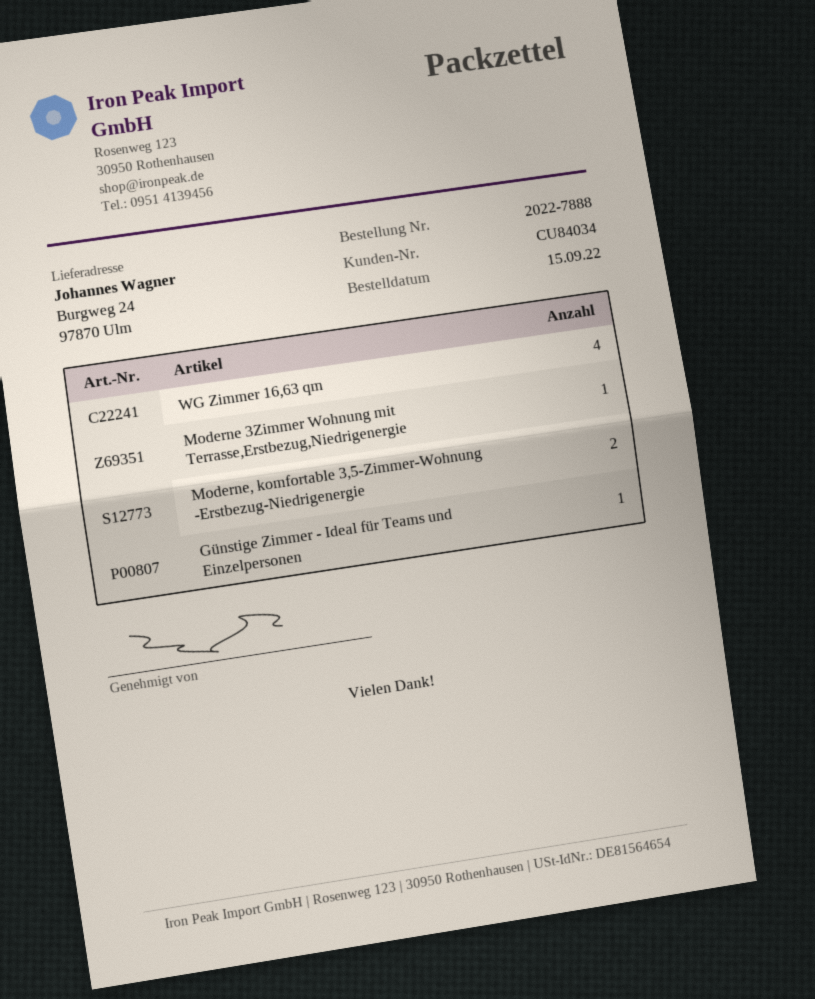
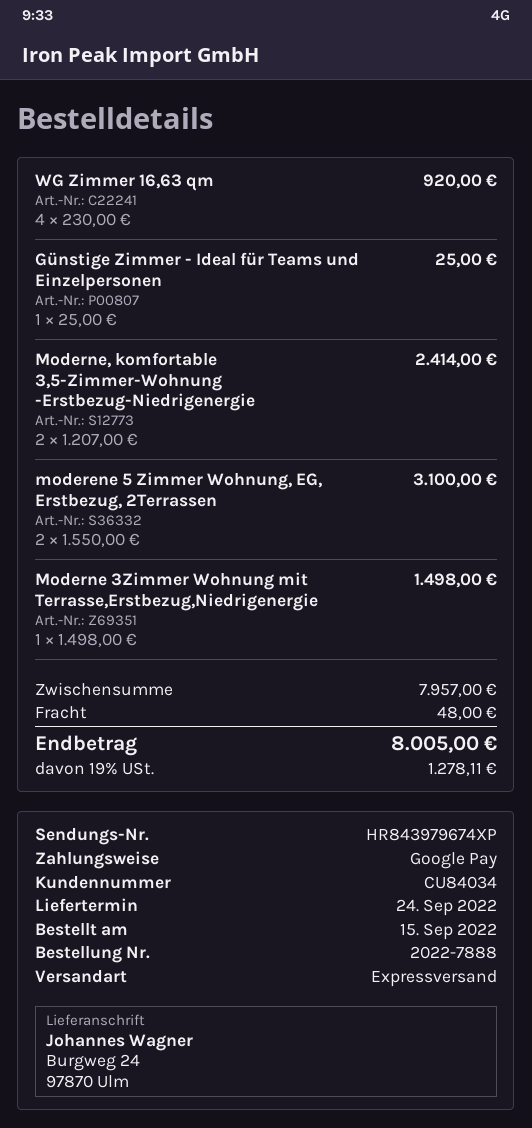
moderene 5 Zimmer Wohnung, EG, Erstbezug, 2Terrassen: none -> 2

